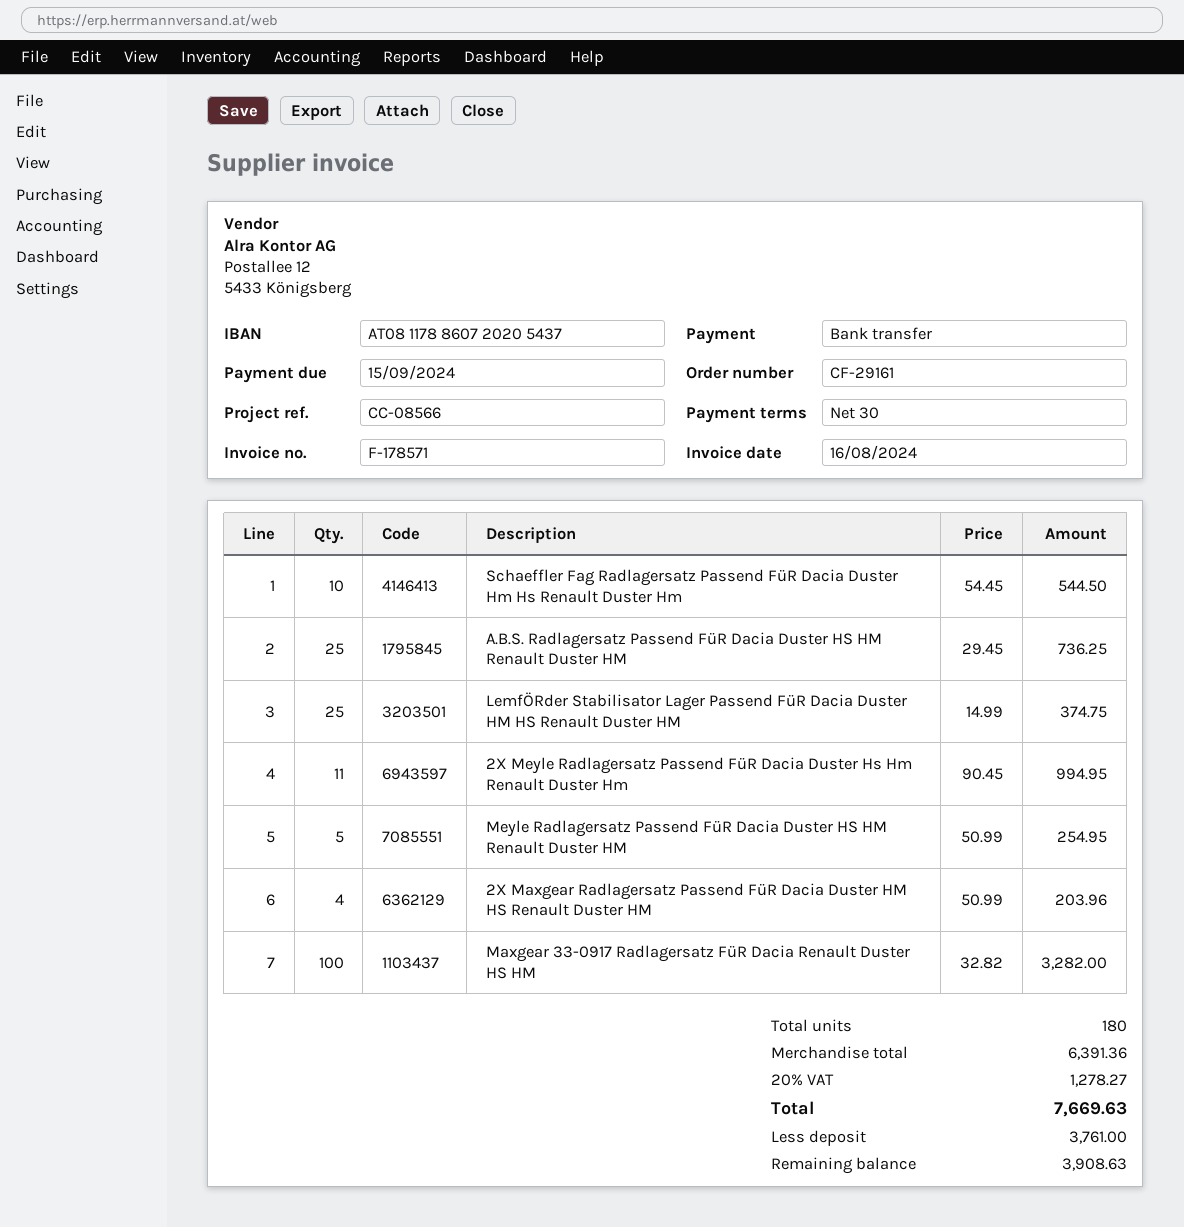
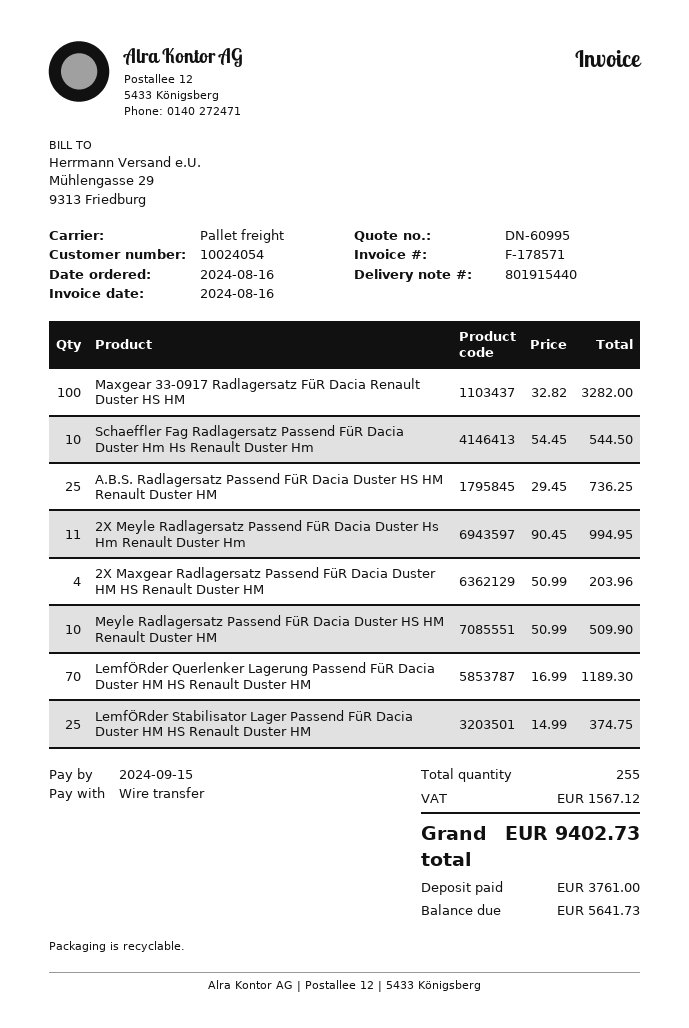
Meyle Radlagersatz Passend FüR Dacia Duster HS HM Renault Duster HM: 5 x 50.99 = 254.95 -> 10 x 50.99 = 509.90
LemfÖRder Querlenker Lagerung Passend FüR Dacia Duster HM HS Renault Duster HM: none -> 70 x 16.99 = 1189.30
total quantity: 180 -> 255
tax: 1278.27 -> 1567.12
total: 7669.63 -> 9402.73
balance: 3908.63 -> 5641.73

